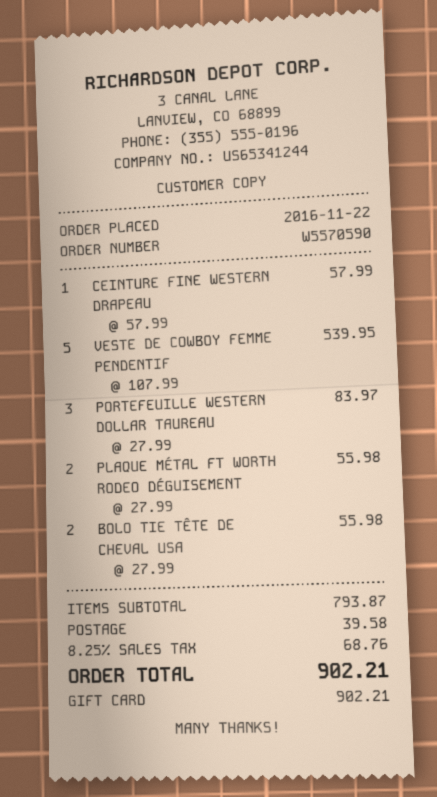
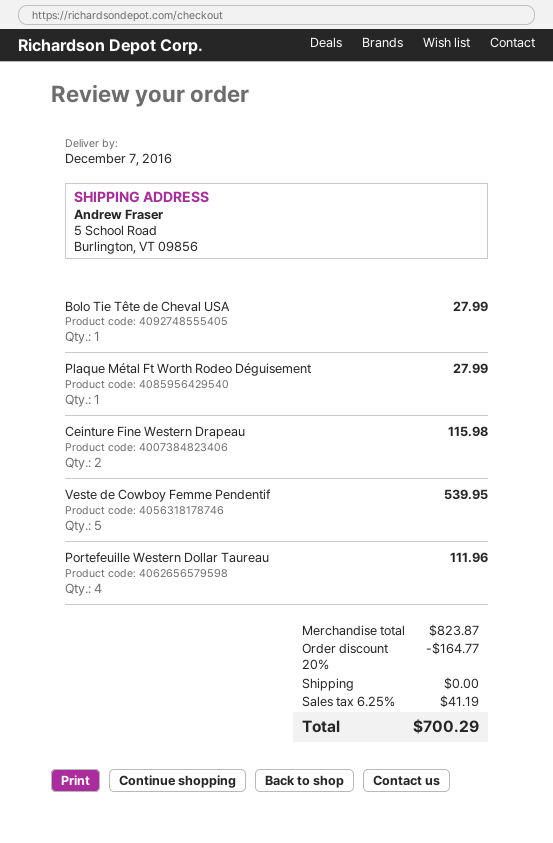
CEINTURE FINE WESTERN DRAPEAU: 1 for 57.99 -> 2 for 115.98
PORTEFEUILLE WESTERN DOLLAR TAUREAU: 3 for 83.97 -> 4 for 111.96
PLAQUE MÉTAL FT WORTH RODEO DÉGUISEMENT: 2 for 55.98 -> 1 for 27.99
BOLO TIE TÊTE DE CHEVAL USA: 2 for 55.98 -> 1 for 27.99
subtotal: 793.87 -> 823.87
discount: none -> 20% = 164.77
shipping: 39.58 -> 0.00
tax: 8.25% = 68.76 -> 6.25% = 41.19
total: 902.21 -> 700.29

